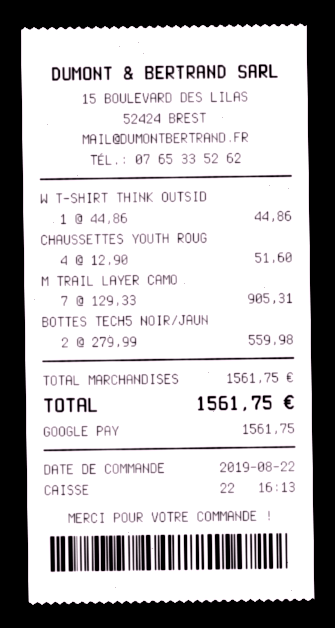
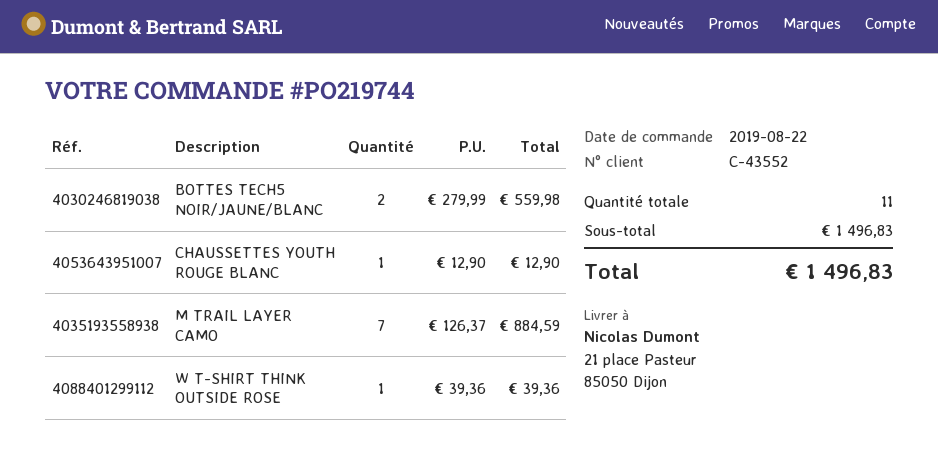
W T-SHIRT THINK OUTSID: 1 x 44.86 = 44.86 -> 1 x 39.36 = 39.36
CHAUSSETTES YOUTH ROUG: 4 x 12.90 = 51.60 -> 1 x 12.90 = 12.90
M TRAIL LAYER CAMO: 7 x 129.33 = 905.31 -> 7 x 126.37 = 884.59
subtotal: 1561.75 -> 1496.83
total: 1561.75 -> 1496.83

